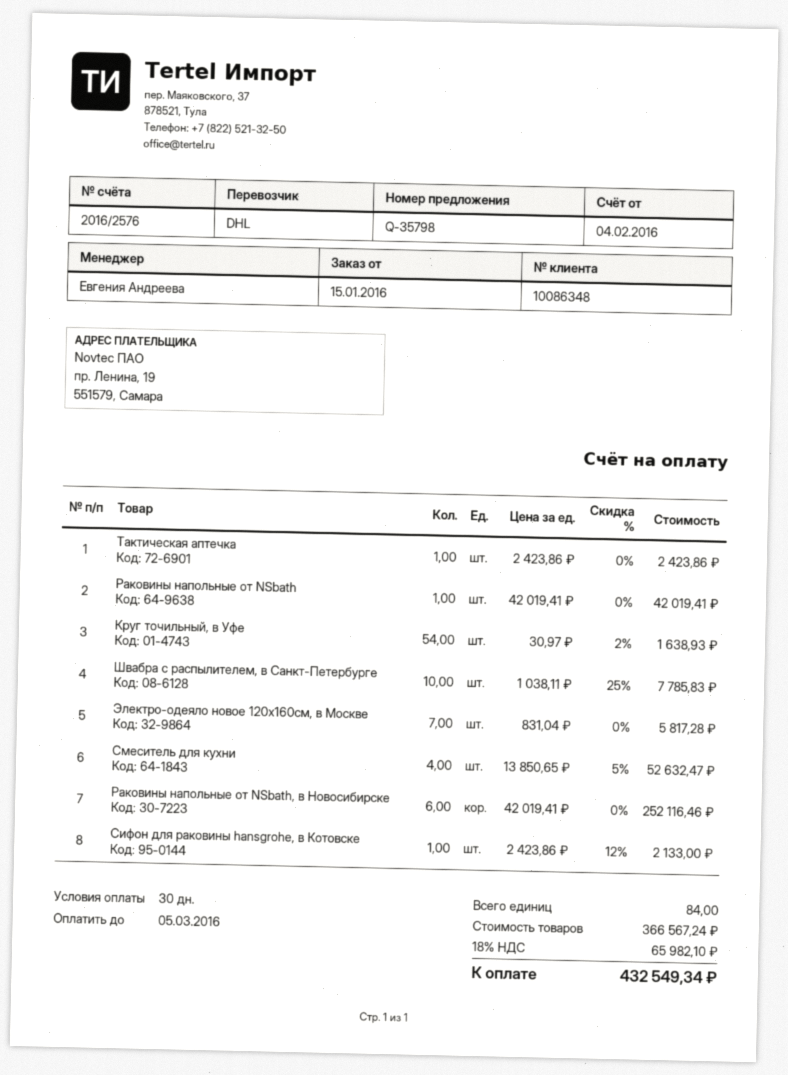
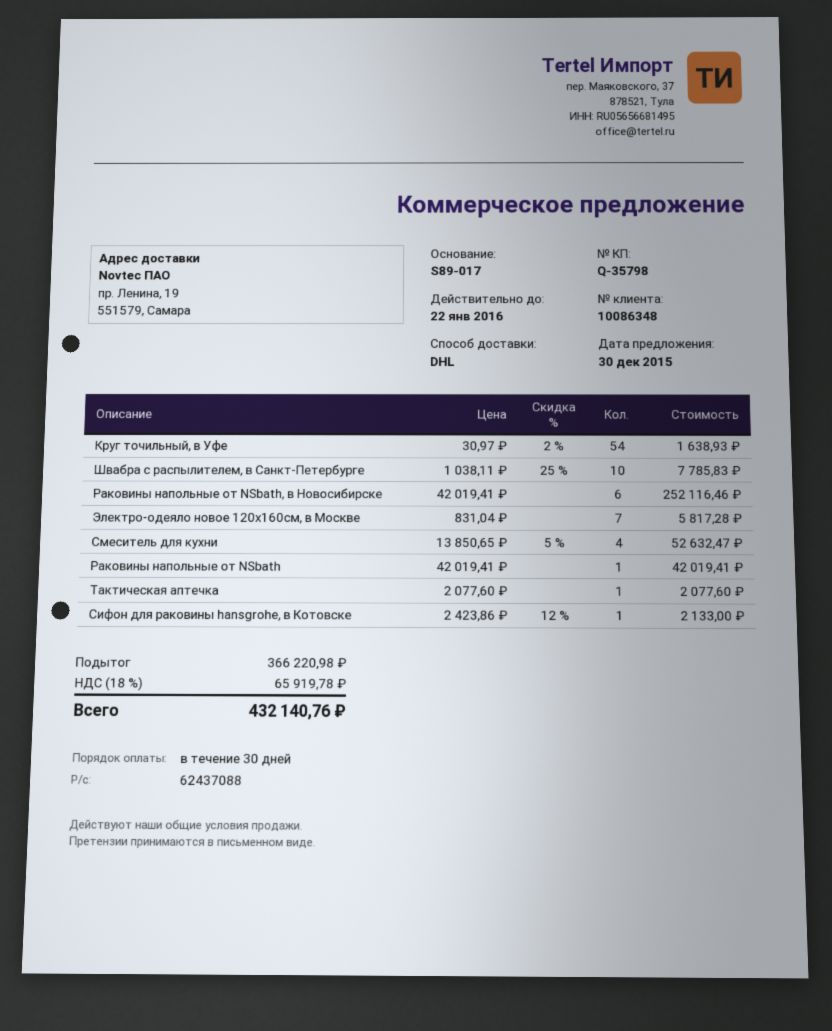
Тактическая аптечка: 1 x 2423.86 = 2423.86 -> 1 x 2077.60 = 2077.60
subtotal: 366567.24 -> 366220.98
tax: 18% = 65982.10 -> 18% = 65919.78
total: 432549.34 -> 432140.76

